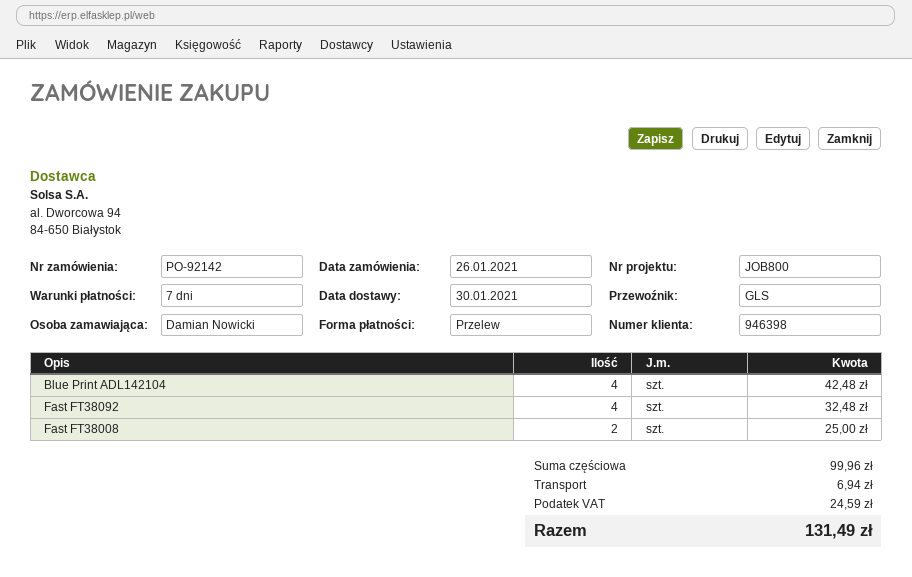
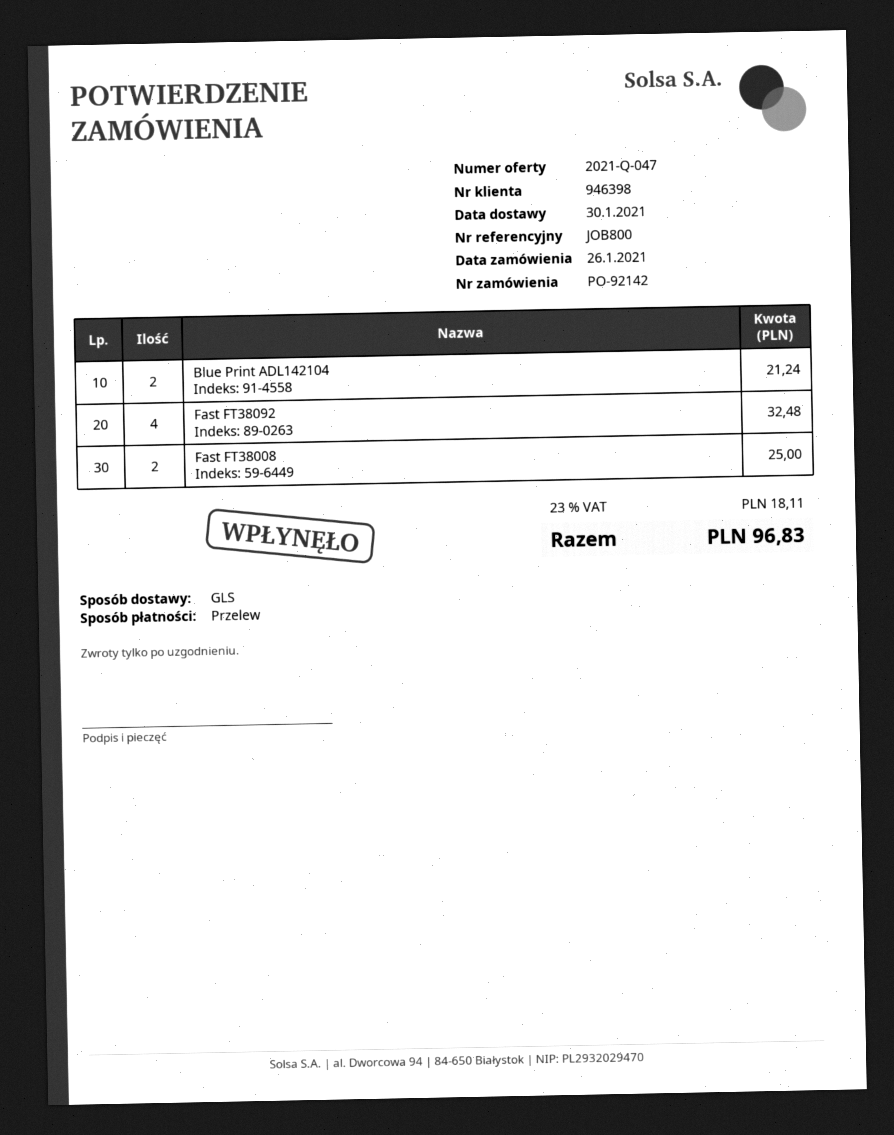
Blue Print ADL142104: 4 for 42.48 -> 2 for 21.24
shipping: 6.94 -> none
tax: 24.59 -> 18.11
total: 131.49 -> 96.83

